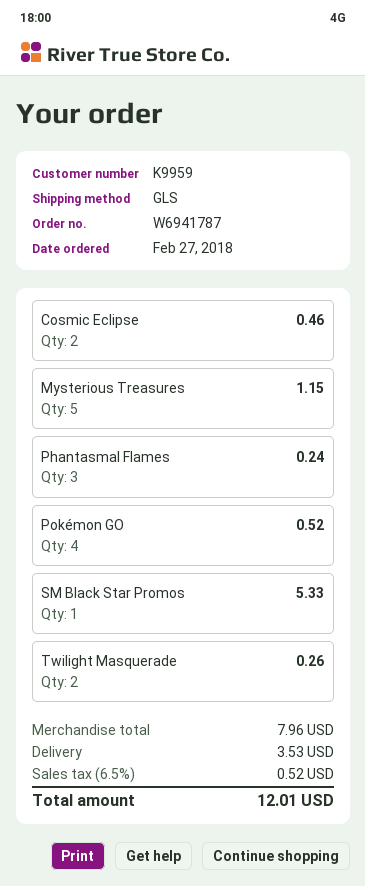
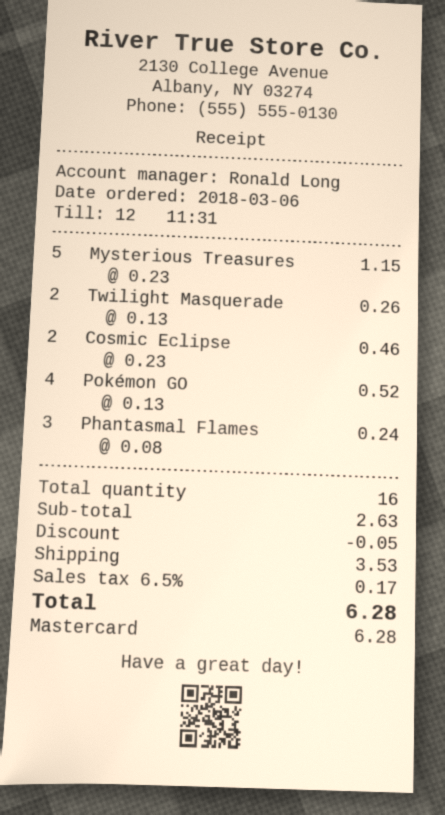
order date: 2018-02-27 -> 2018-03-06
SM Black Star Promos: 1 for 5.33 -> none
subtotal: 7.96 -> 2.63
discount: none -> 0.05
tax: 6.5% = 0.52 -> 6.5% = 0.17
total: 12.01 -> 6.28

